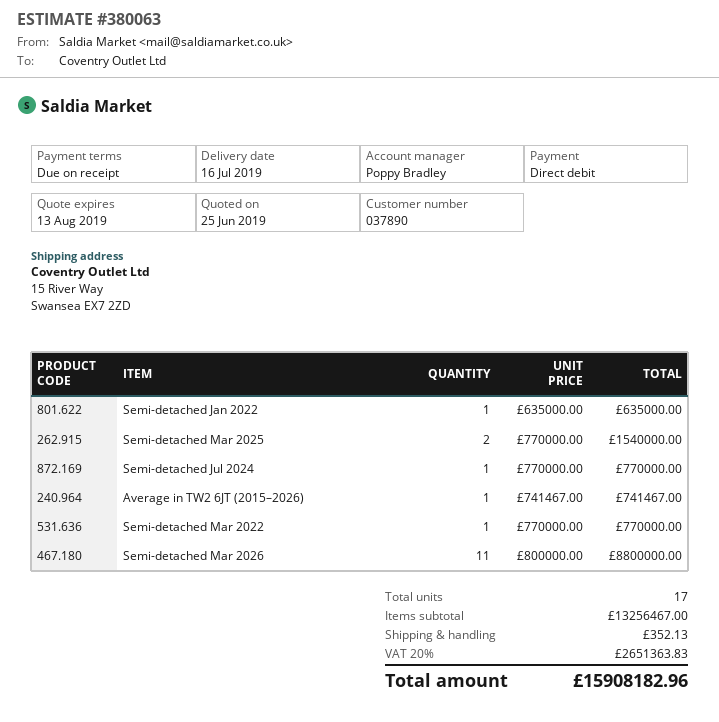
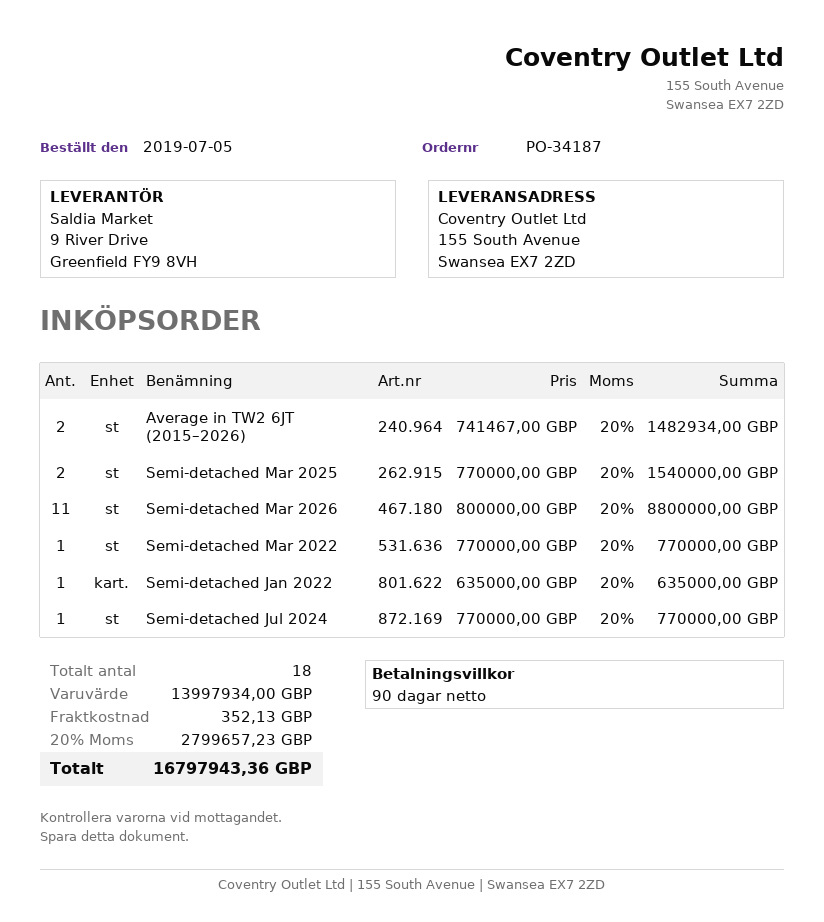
payment terms: on receipt -> 90 days
ship to: 15 River Way, Swansea EX7 2ZD -> 155 South Avenue, Swansea EX7 2ZD
Average in TW2 6JT (2015–2026): 1 x 741467.00 = 741467.00 -> 2 x 741467.00 = 1482934.00
total quantity: 17 -> 18
subtotal: 13256467.00 -> 13997934.00
tax: 20% = 2651363.83 -> 20% = 2799657.23
total: 15908182.96 -> 16797943.36

